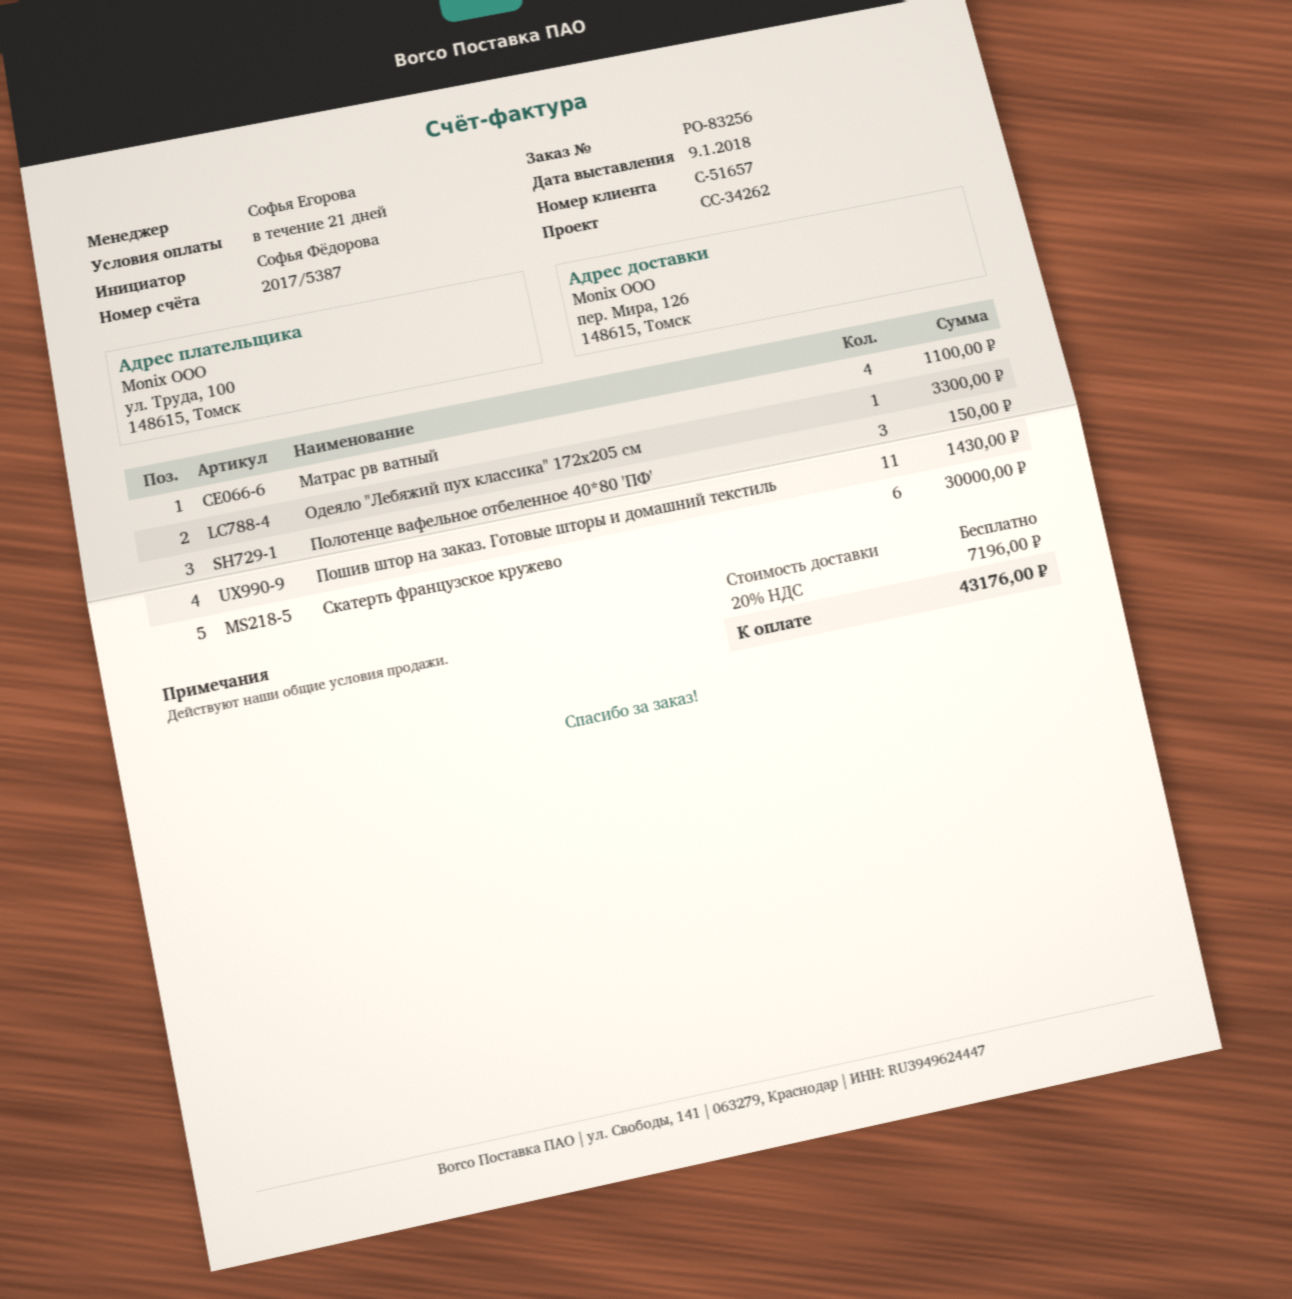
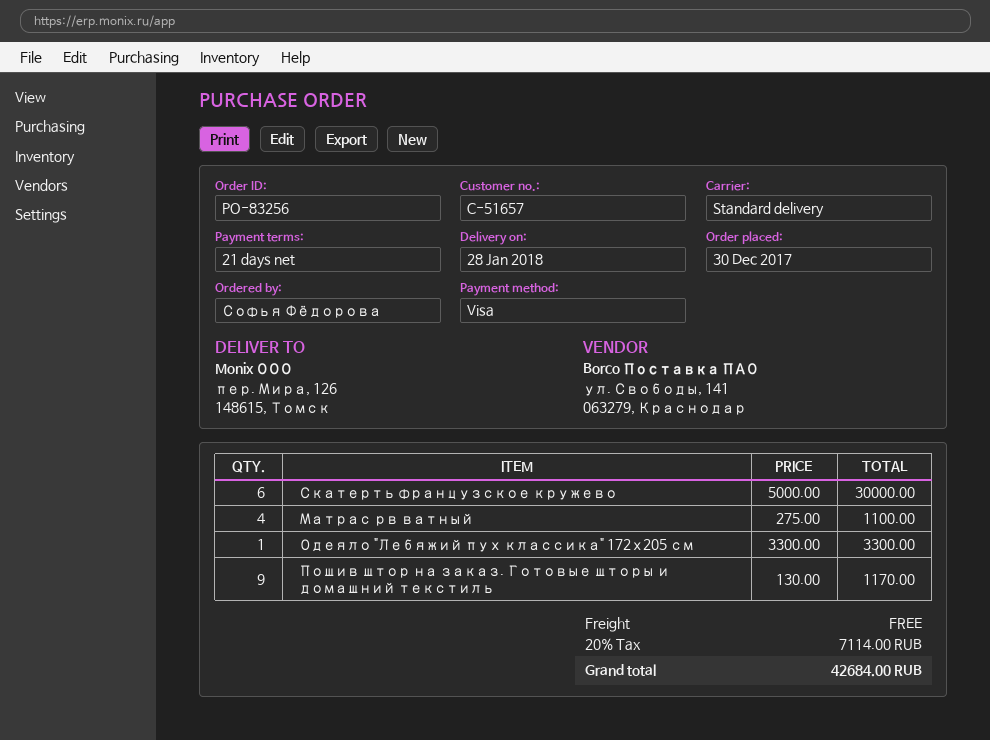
Полотенце вафельное отбеленное 40*80 'ПФ': 3 for 150.00 -> none
Пошив штор на заказ. Готовые шторы и домашний текстиль: 11 for 1430.00 -> 9 for 1170.00
tax: 20% = 7196.00 -> 20% = 7114.00
total: 43176.00 -> 42684.00

